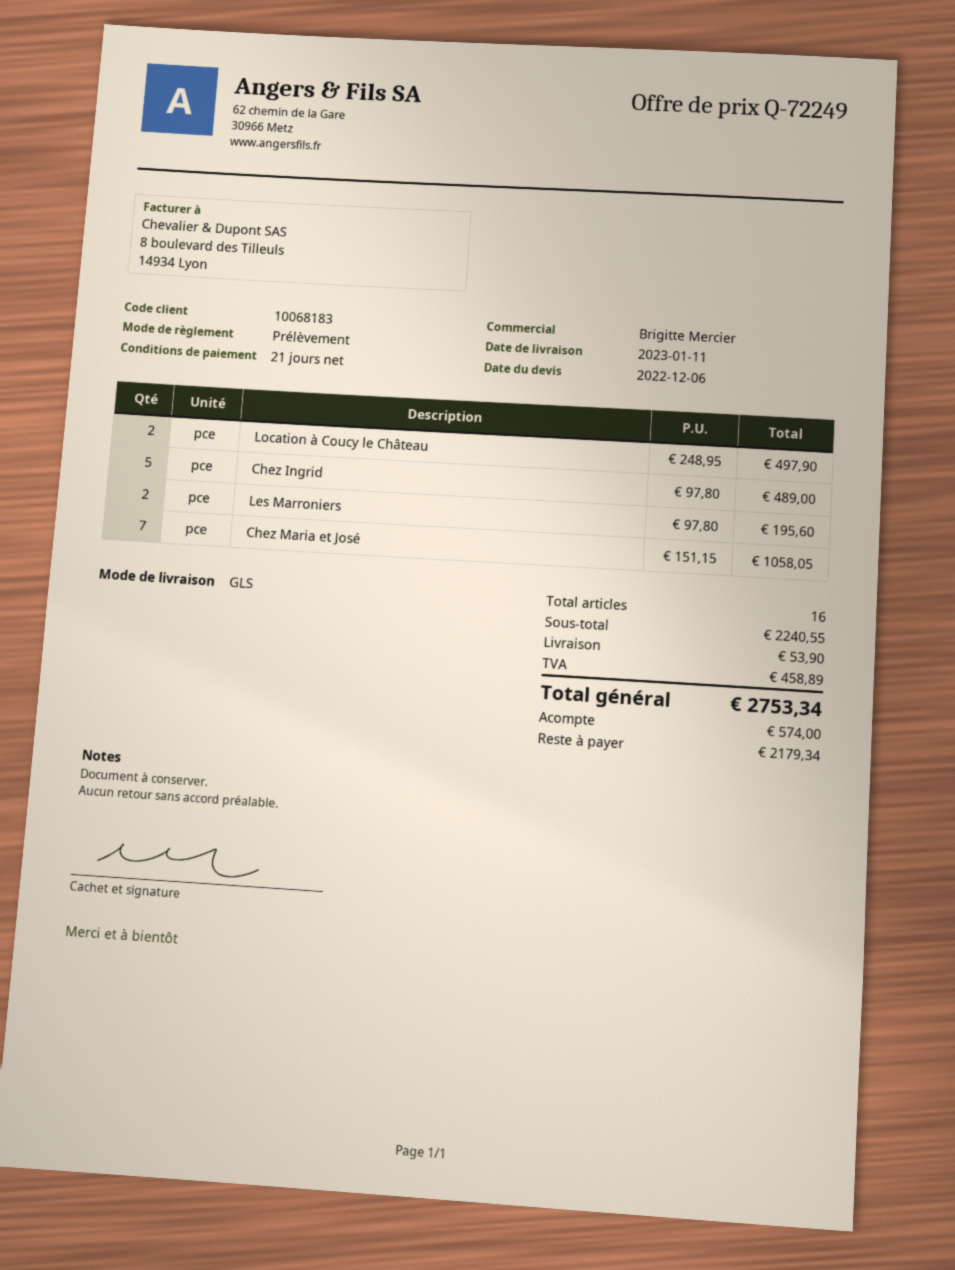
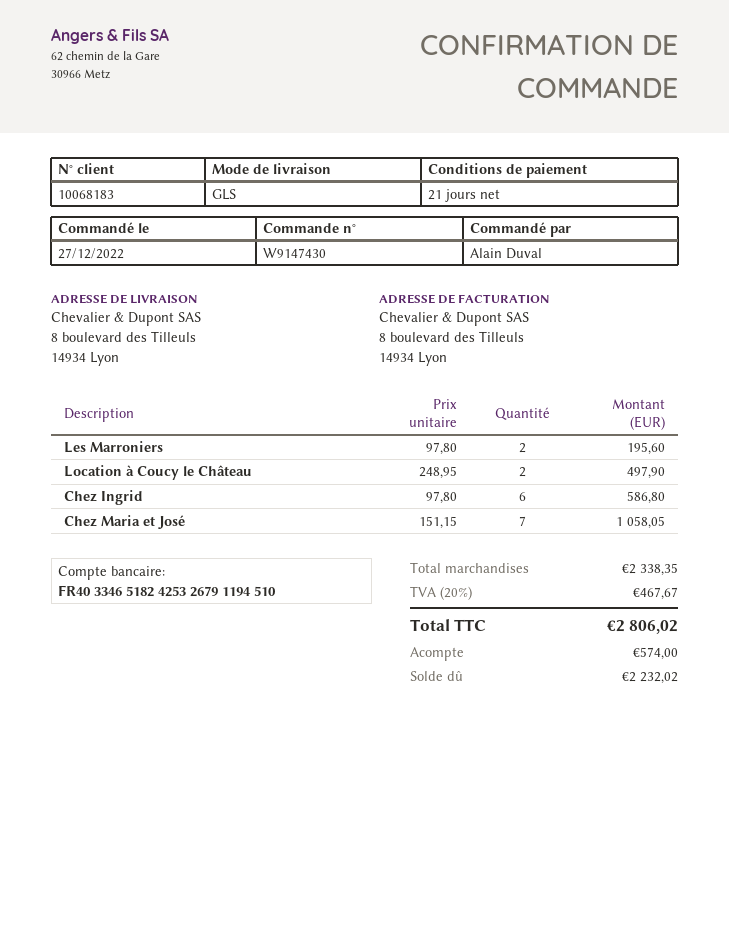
Chez Ingrid: 5 x 97.80 = 489.00 -> 6 x 97.80 = 586.80
subtotal: 2240.55 -> 2338.35
shipping: 53.90 -> none
tax: 458.89 -> 467.67
total: 2753.34 -> 2806.02
balance: 2179.34 -> 2232.02

